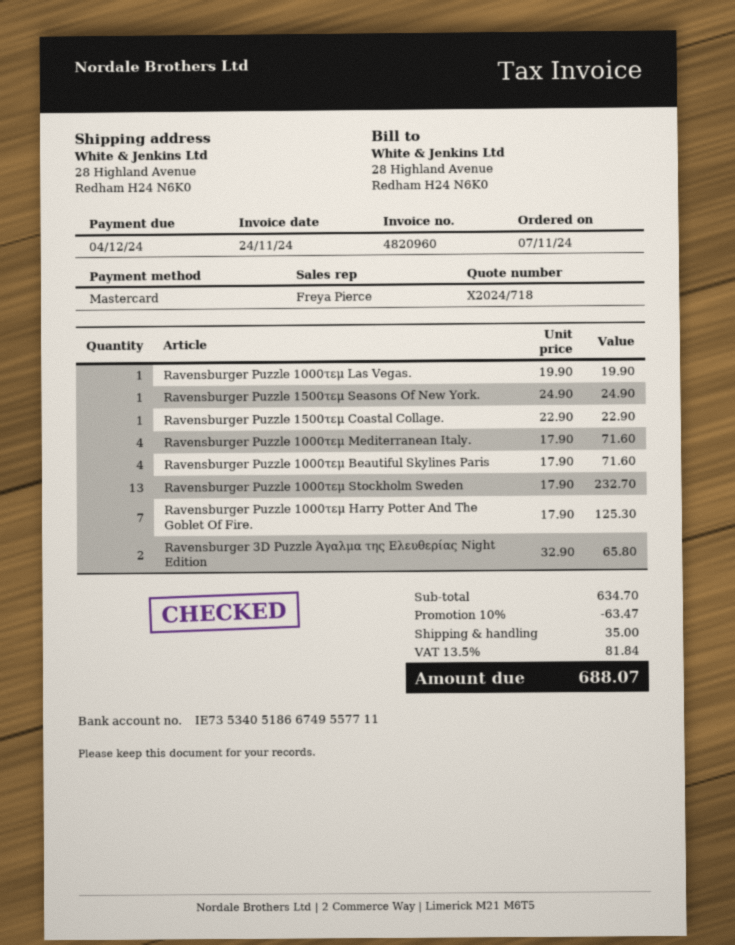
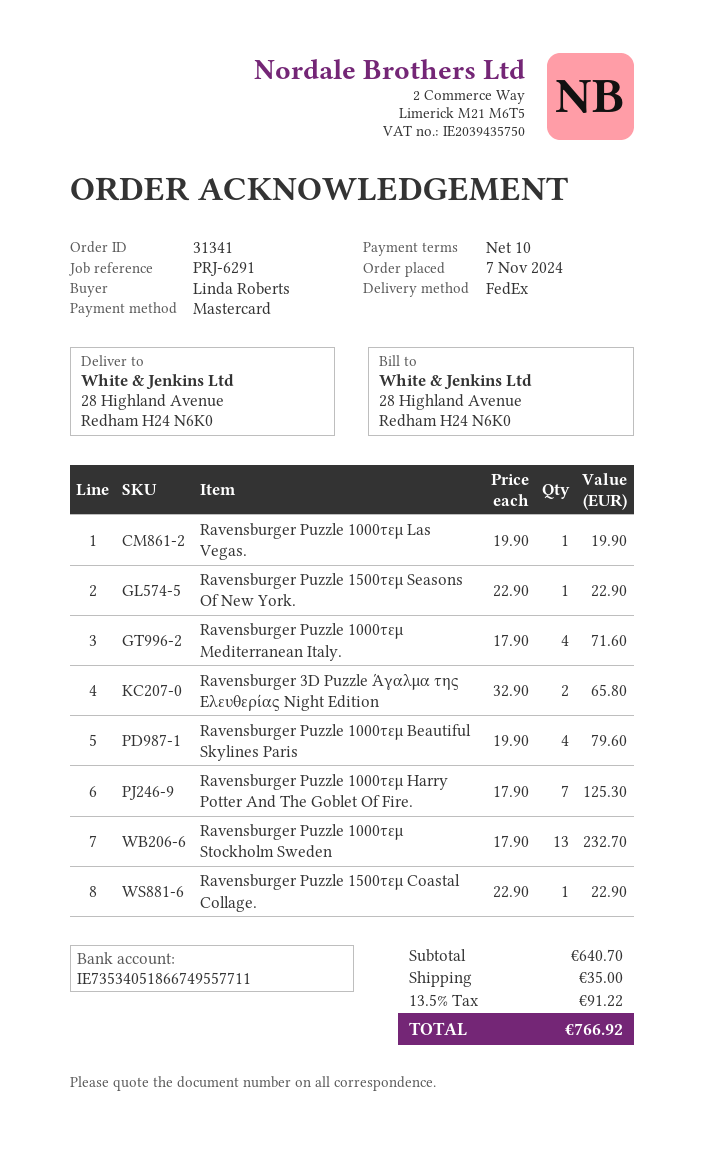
Ravensburger Puzzle 1500τεμ Seasons Of New York.: 1 x 24.90 = 24.90 -> 1 x 22.90 = 22.90
Ravensburger Puzzle 1000τεμ Beautiful Skylines Paris: 4 x 17.90 = 71.60 -> 4 x 19.90 = 79.60
subtotal: 634.70 -> 640.70
discount: 10% = 63.47 -> none
tax: 13.5% = 81.84 -> 13.5% = 91.22
total: 688.07 -> 766.92

